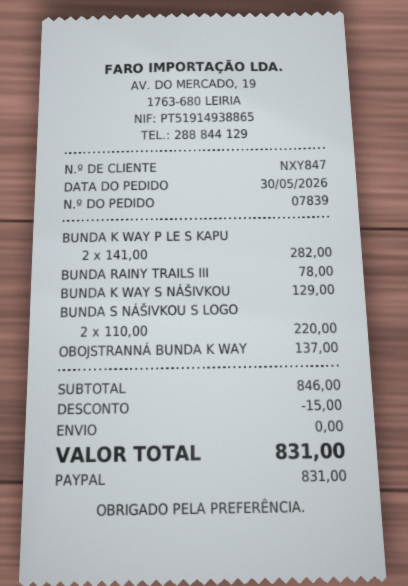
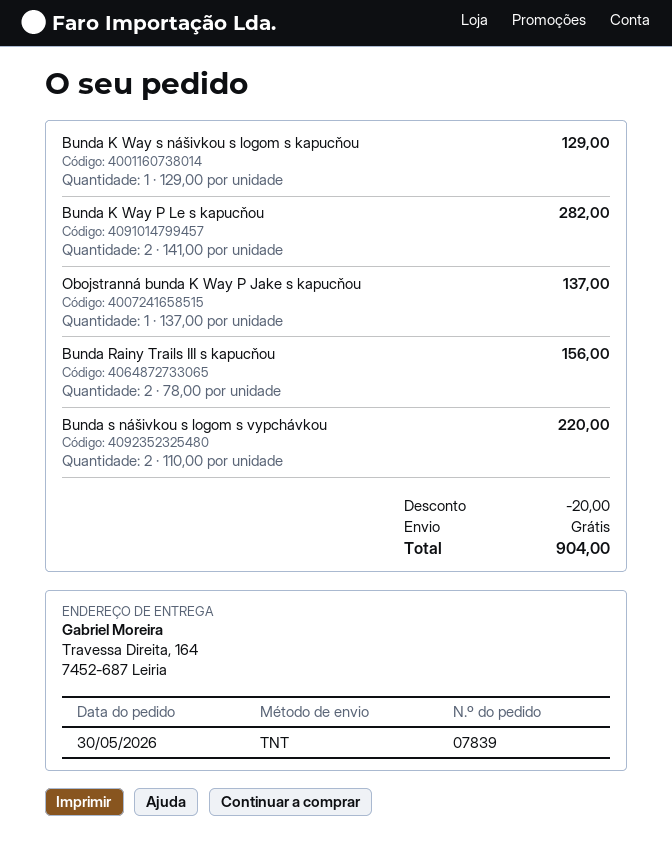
BUNDA RAINY TRAILS III: 1 x 78.00 = 78.00 -> 2 x 78.00 = 156.00
discount: 15.00 -> 20.00
total: 831.00 -> 904.00

